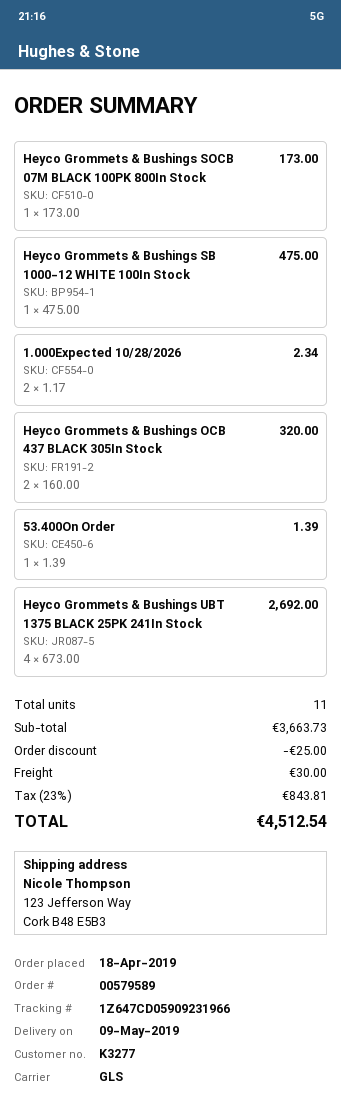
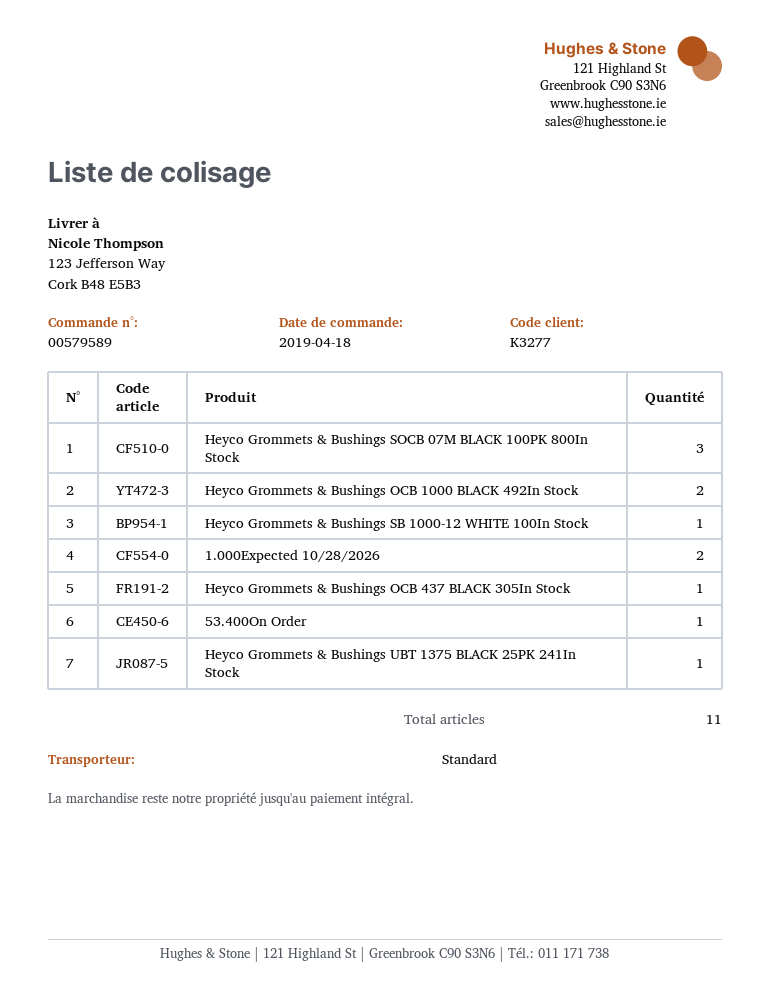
shipping method: GLS -> standard
Heyco Grommets & Bushings SOCB 07M BLACK 100PK 800In Stock: 1 -> 3
Heyco Grommets & Bushings OCB 437 BLACK 305In Stock: 2 -> 1
Heyco Grommets & Bushings UBT 1375 BLACK 25PK 241In Stock: 4 -> 1
Heyco Grommets & Bushings OCB 1000 BLACK 492In Stock: none -> 2

